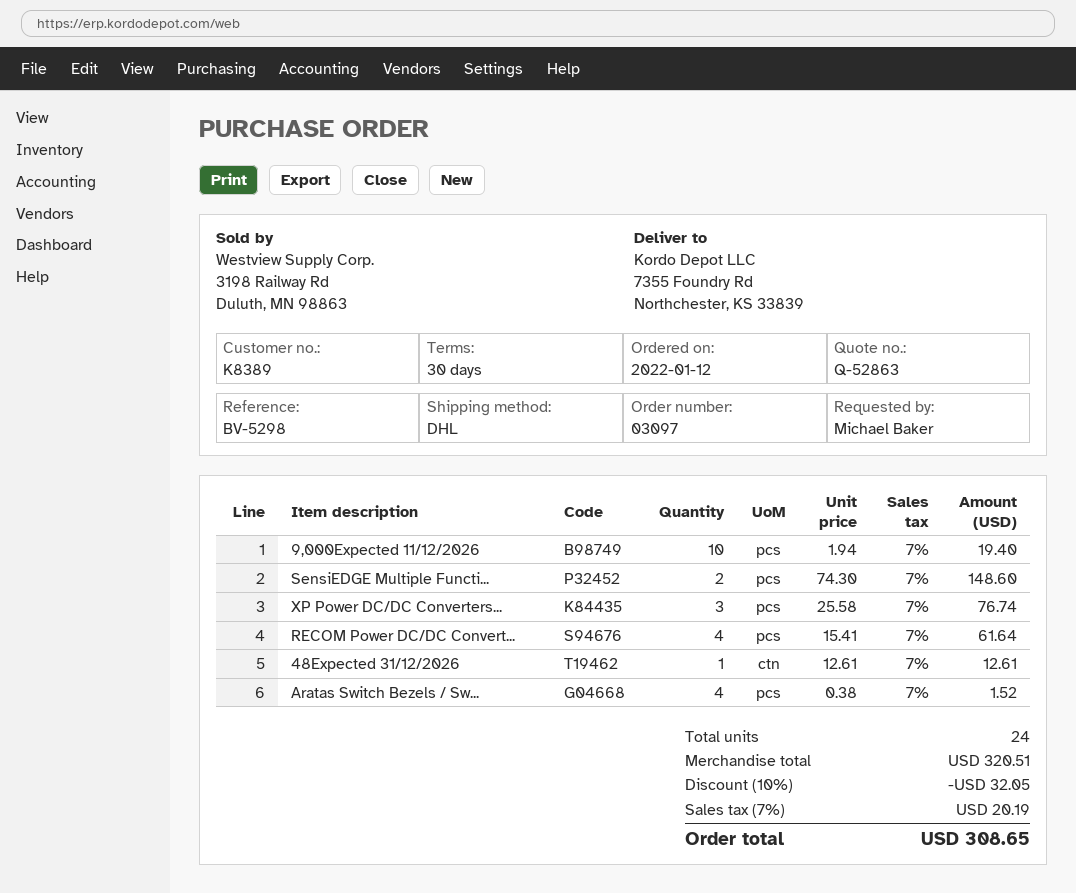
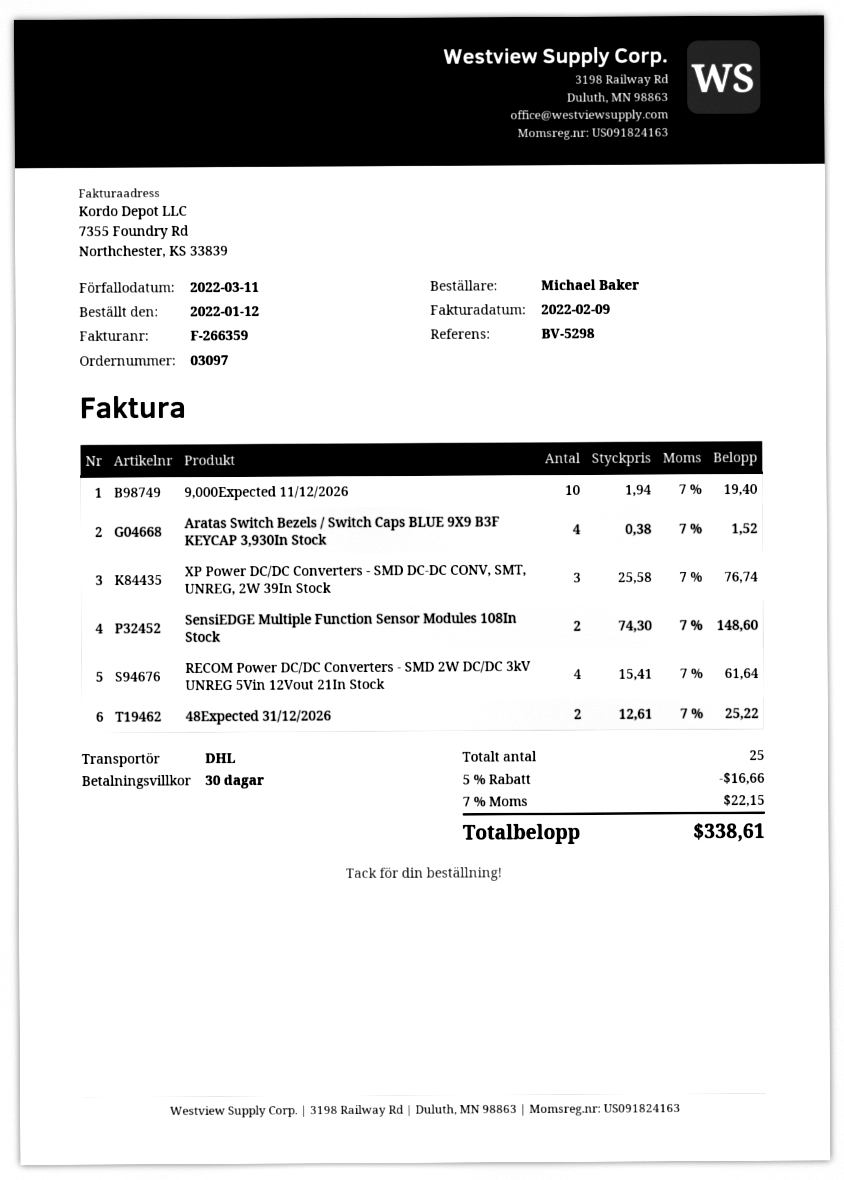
48Expected 31/12/2026: 1 x 12.61 = 12.61 -> 2 x 12.61 = 25.22
total quantity: 24 -> 25
discount: 10% = 32.05 -> 5% = 16.66
tax: 7% = 20.19 -> 7% = 22.15
total: 308.65 -> 338.61

